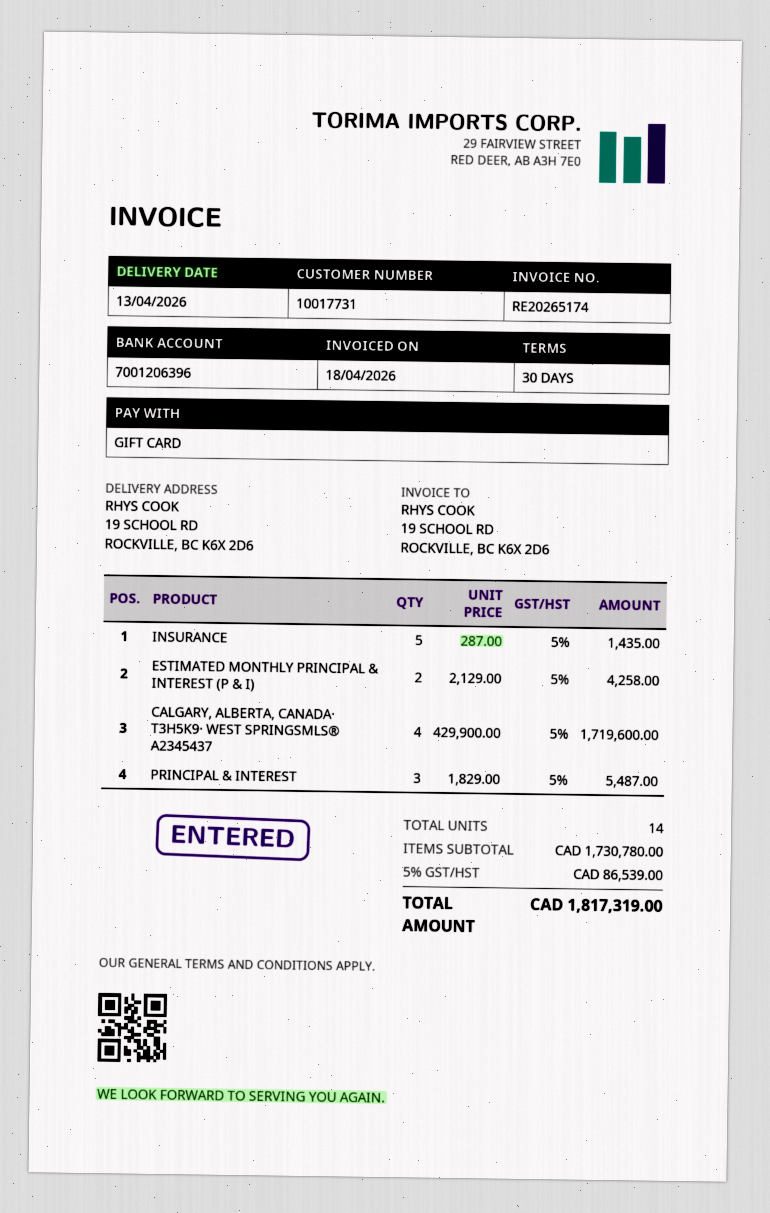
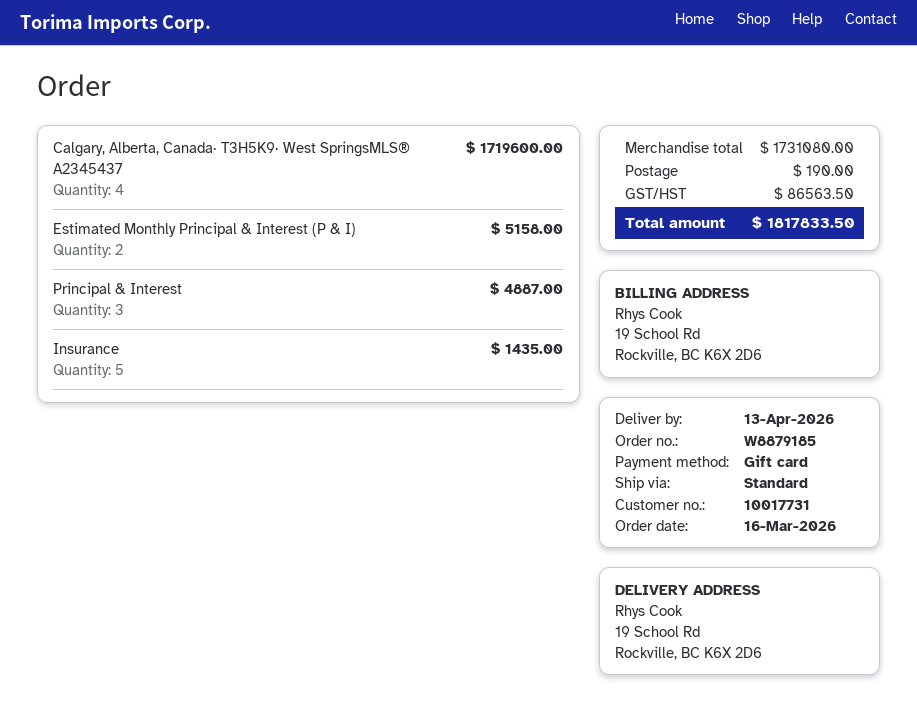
ESTIMATED MONTHLY PRINCIPAL & INTEREST (P & I): 2 for 4258.00 -> 2 for 5158.00
PRINCIPAL & INTEREST: 3 for 5487.00 -> 3 for 4887.00
subtotal: 1730780.00 -> 1731080.00
shipping: none -> 190.00
tax: 86539.00 -> 86563.50
total: 1817319.00 -> 1817833.50

